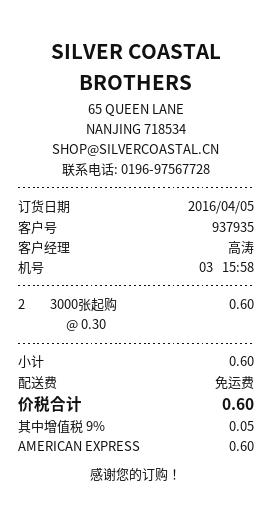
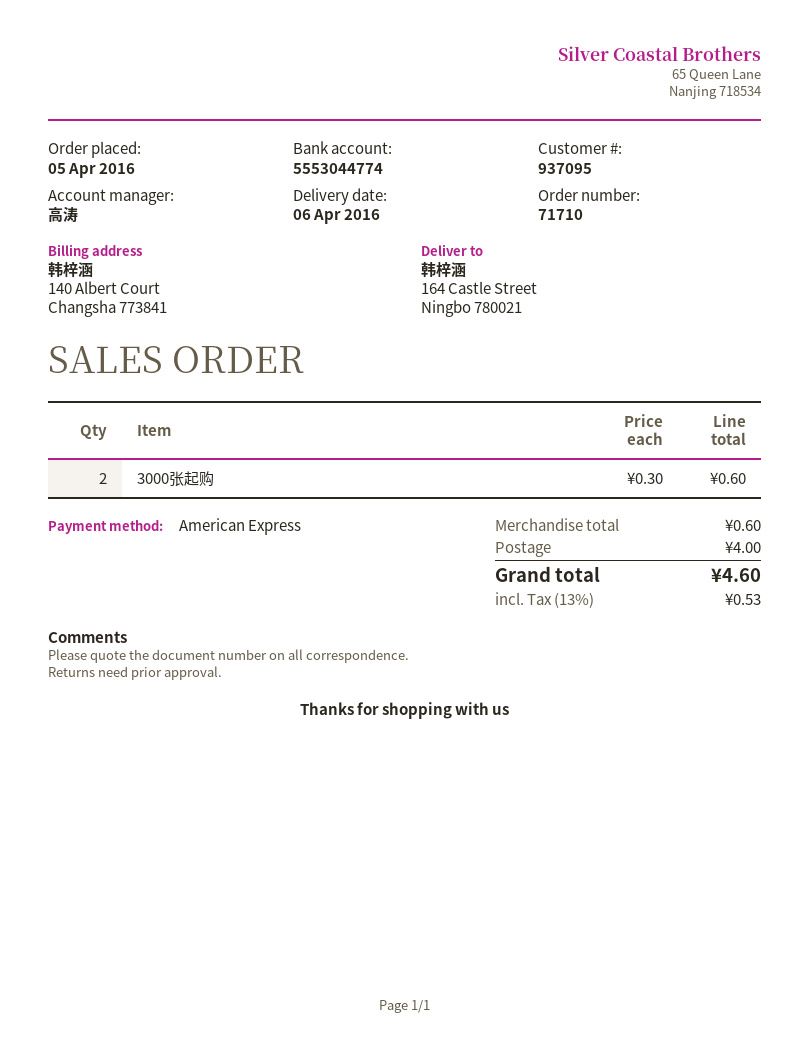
customer number: 937935 -> 937095
shipping: 0.00 -> 4.00
tax: 9% = 0.05 -> 13% = 0.53
total: 0.60 -> 4.60

